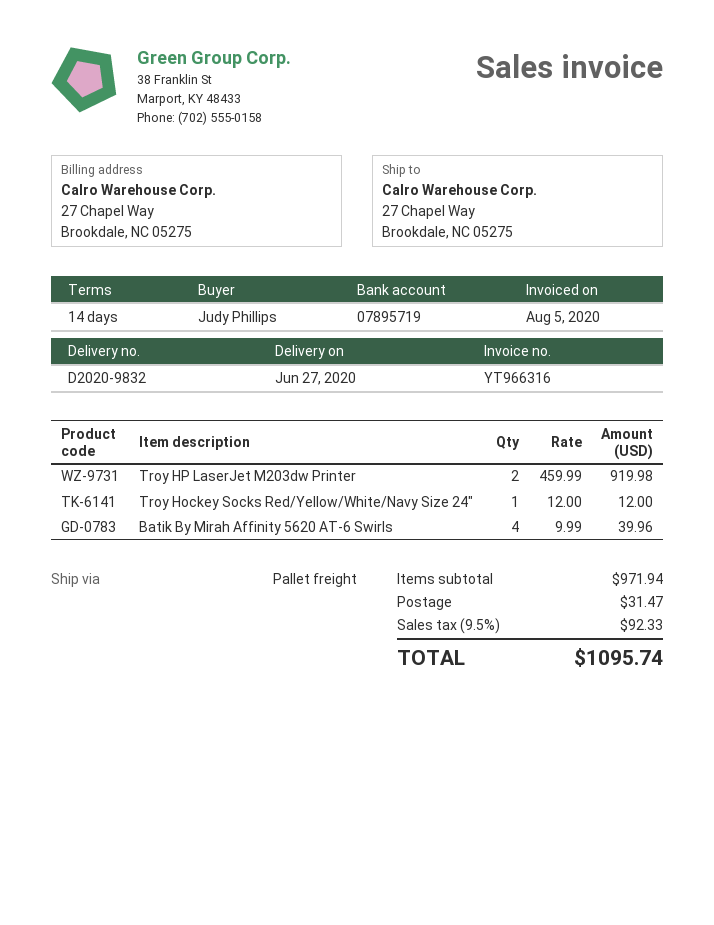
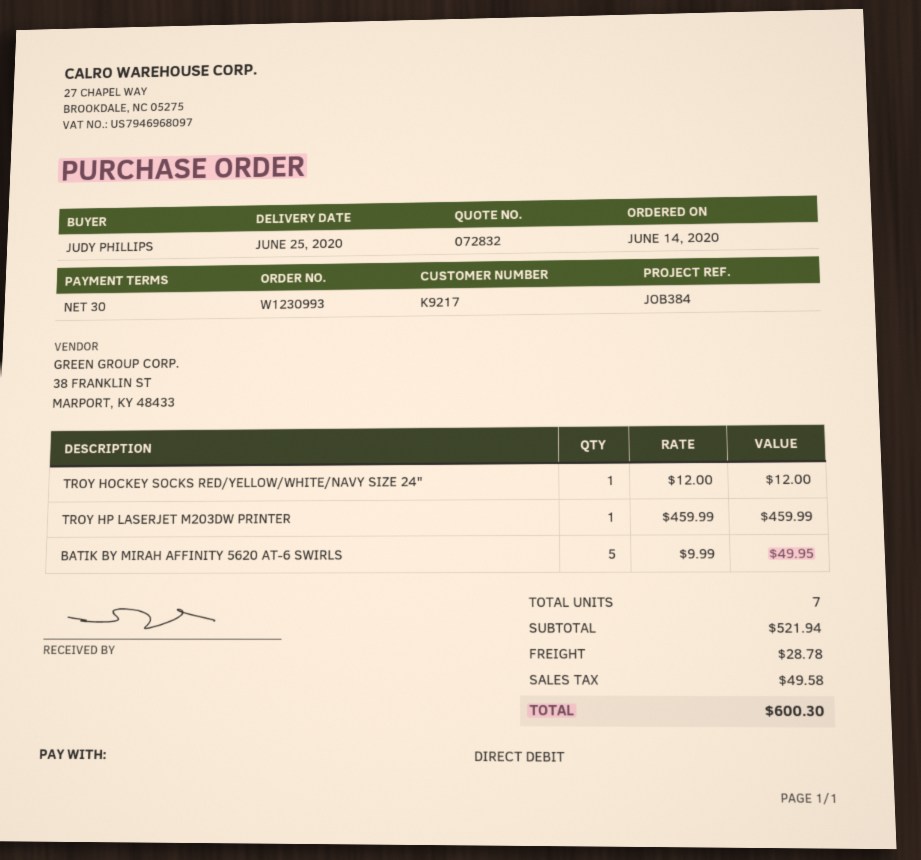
delivery date: 2020-06-27 -> 2020-06-25
payment terms: 14 days -> 30 days
Troy HP LaserJet M203dw Printer: 2 x 459.99 = 919.98 -> 1 x 459.99 = 459.99
Batik By Mirah Affinity 5620 AT-6 Swirls: 4 x 9.99 = 39.96 -> 5 x 9.99 = 49.95
subtotal: 971.94 -> 521.94
shipping: 31.47 -> 28.78
tax: 92.33 -> 49.58
total: 1095.74 -> 600.30

